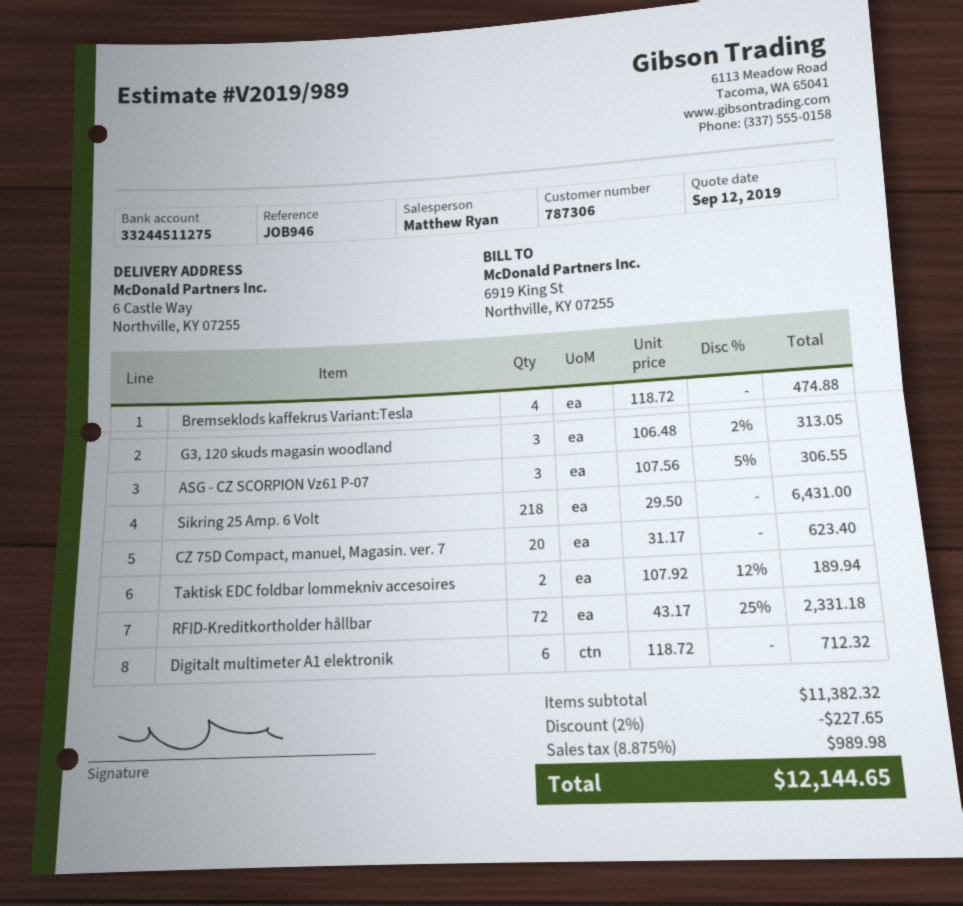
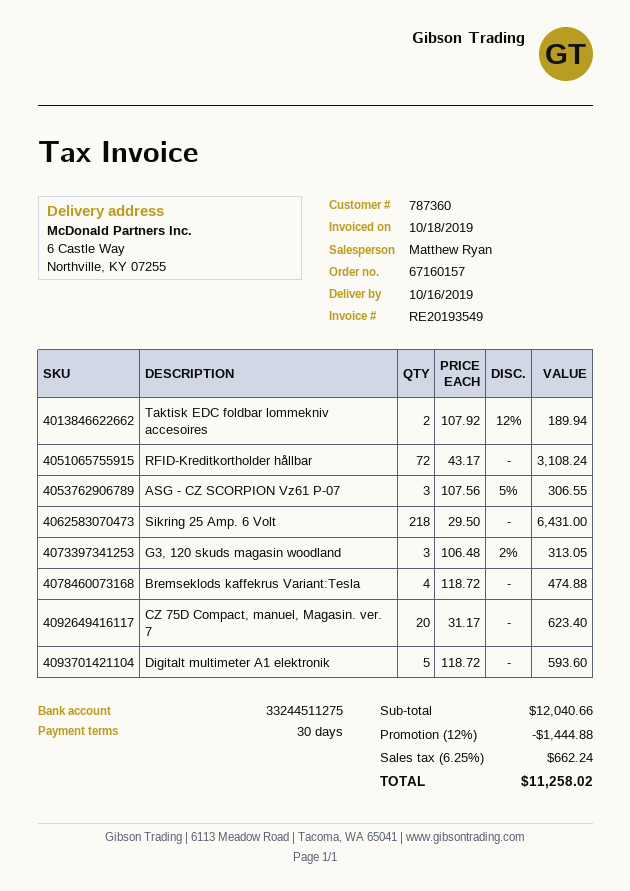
customer number: 787306 -> 787360
RFID-Kreditkortholder hållbar: 72 x 43.17 - 25% = 2331.18 -> 72 x 43.17 = 3108.24
Digitalt multimeter A1 elektronik: 6 x 118.72 = 712.32 -> 5 x 118.72 = 593.60
subtotal: 11382.32 -> 12040.66
discount: 2% = 227.65 -> 12% = 1444.88
tax: 8.875% = 989.98 -> 6.25% = 662.24
total: 12144.65 -> 11258.02

